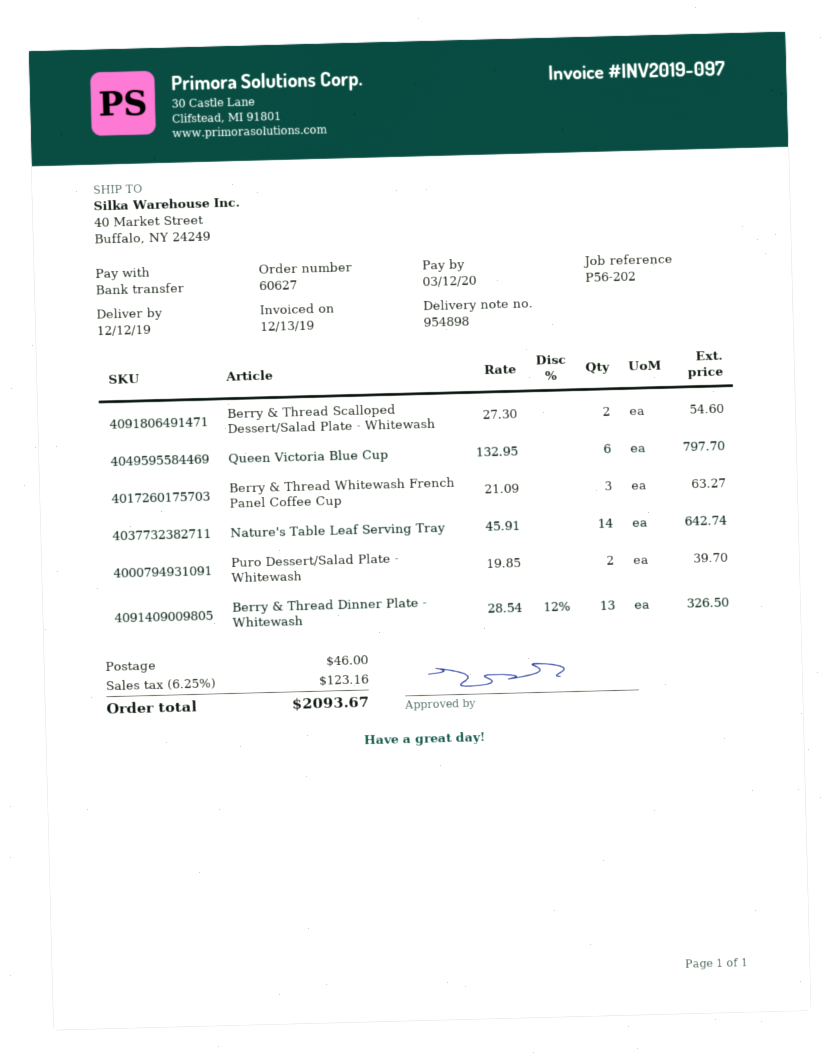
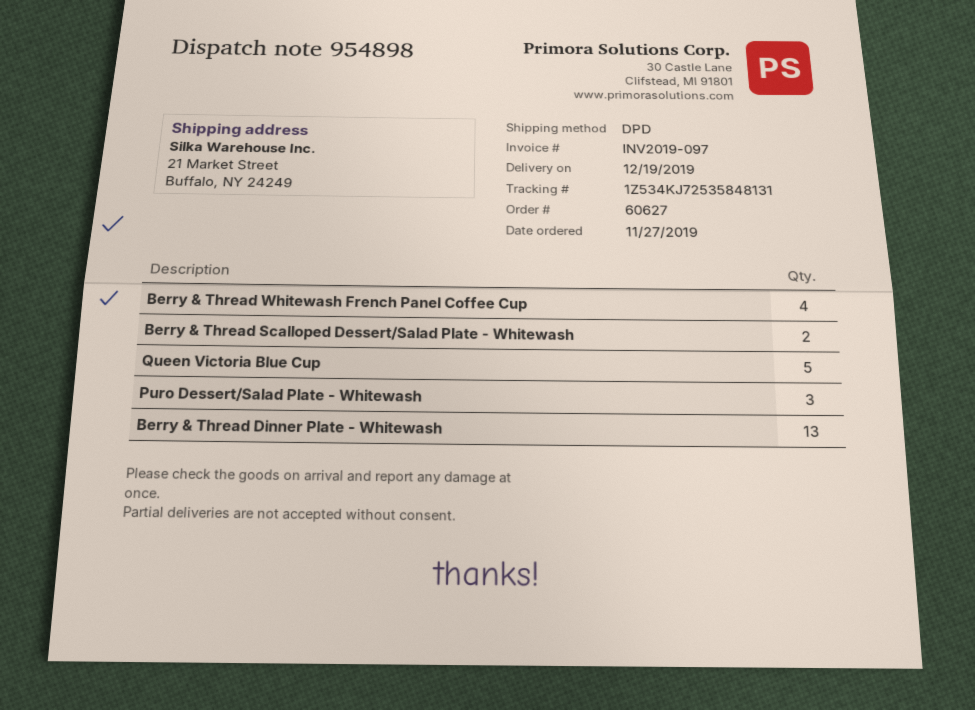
delivery date: 2019-12-12 -> 2019-12-19
ship to: 40 Market Street, Buffalo, NY 24249 -> 21 Market Street, Buffalo, NY 24249
Queen Victoria Blue Cup: 6 -> 5
Berry & Thread Whitewash French Panel Coffee Cup: 3 -> 4
Nature's Table Leaf Serving Tray: 14 -> none
Puro Dessert/Salad Plate - Whitewash: 2 -> 3

